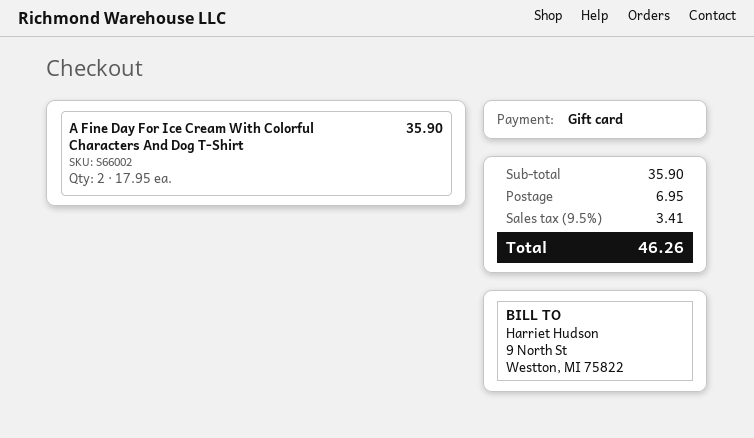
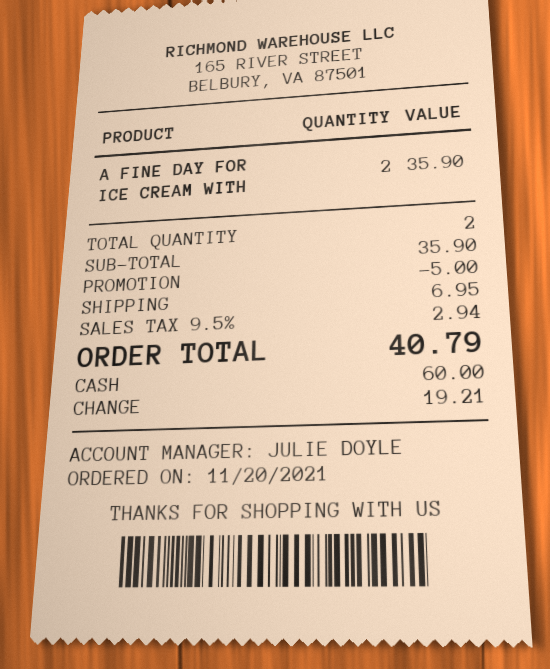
payment method: gift card -> cash
discount: none -> 5.00
tax: 9.5% = 3.41 -> 9.5% = 2.94
total: 46.26 -> 40.79

